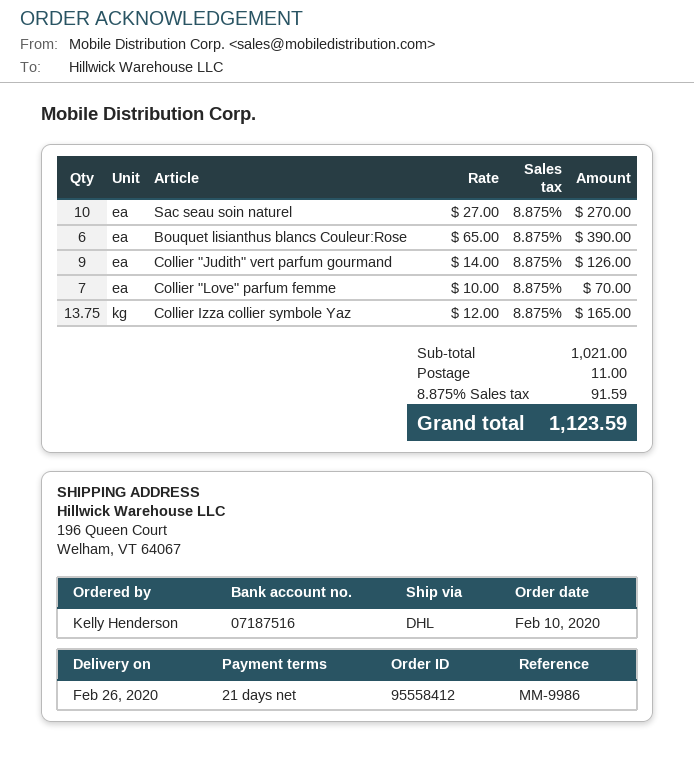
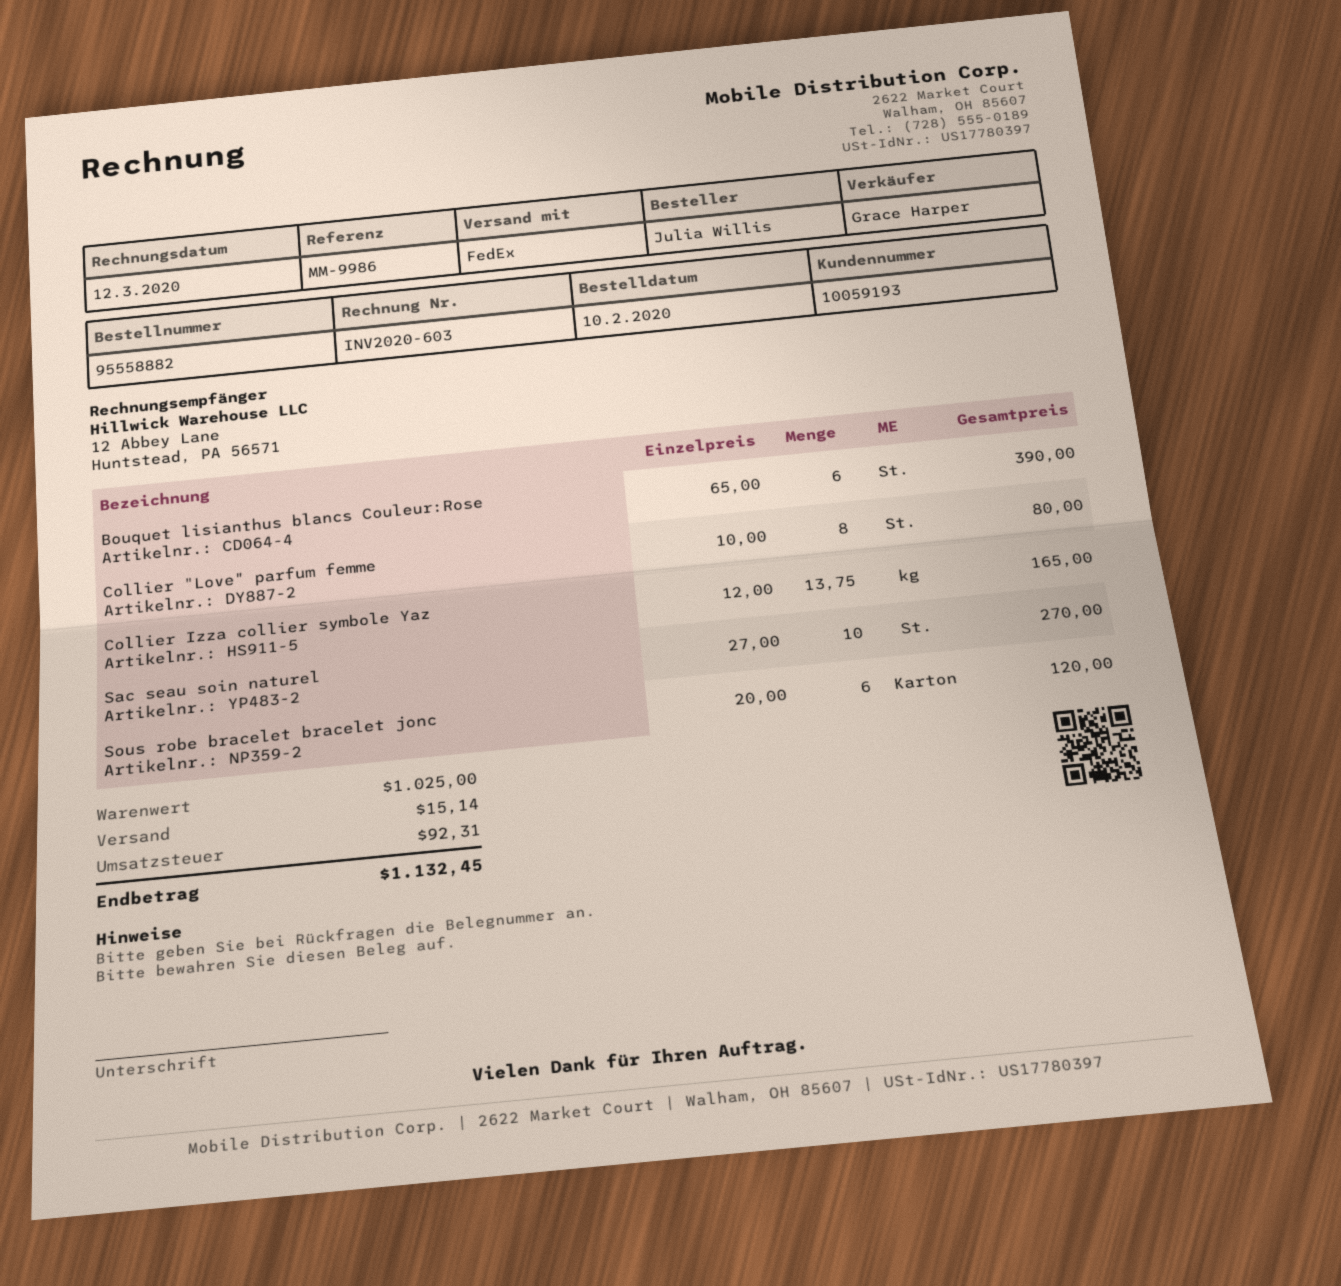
order number: 95558412 -> 95558882
ordered by: Kelly Henderson -> Julia Willis
shipping method: DHL -> FedEx
Collier "Judith" vert parfum gourmand: 9 x 14.00 = 126.00 -> none
Collier "Love" parfum femme: 7 x 10.00 = 70.00 -> 8 x 10.00 = 80.00
Sous robe bracelet bracelet jonc: none -> 6 x 20.00 = 120.00
subtotal: 1021.00 -> 1025.00
shipping: 11.00 -> 15.14
tax: 91.59 -> 92.31
total: 1123.59 -> 1132.45

